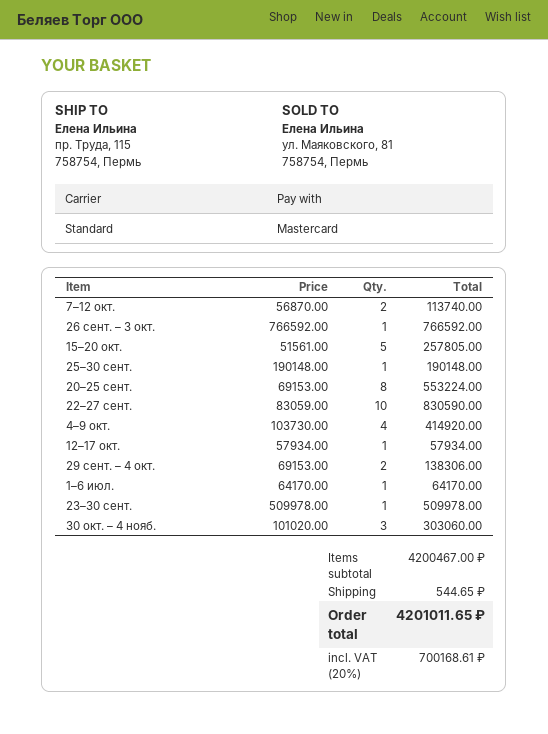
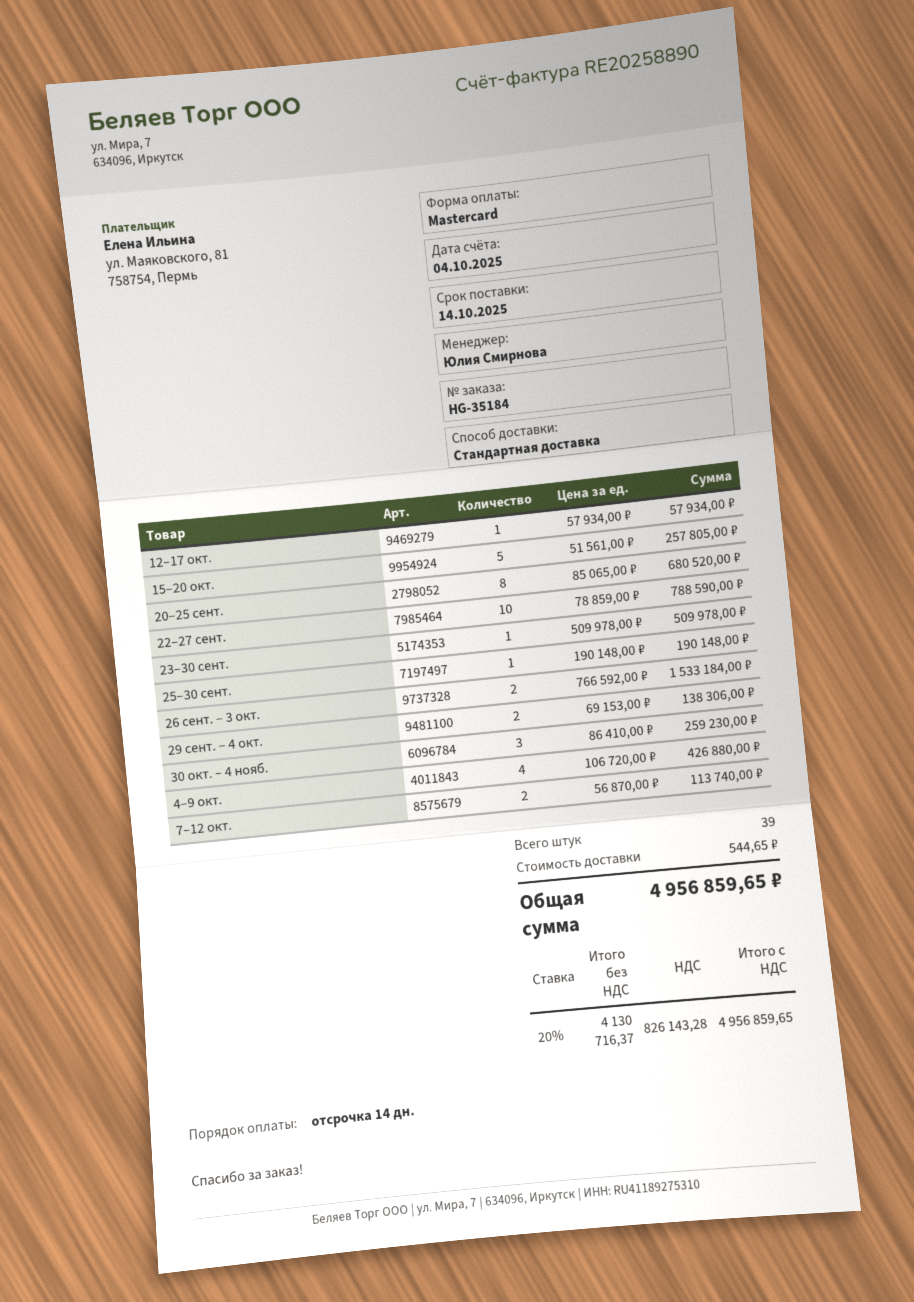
26 сент. – 3 окт.: 1 x 766592.00 = 766592.00 -> 2 x 766592.00 = 1533184.00
20–25 сент.: 8 x 69153.00 = 553224.00 -> 8 x 85065.00 = 680520.00
22–27 сент.: 10 x 83059.00 = 830590.00 -> 10 x 78859.00 = 788590.00
4–9 окт.: 4 x 103730.00 = 414920.00 -> 4 x 106720.00 = 426880.00
1–6 июл.: 1 x 64170.00 = 64170.00 -> none
30 окт. – 4 нояб.: 3 x 101020.00 = 303060.00 -> 3 x 86410.00 = 259230.00
tax: 20% = 700168.61 -> 20% = 826143.28
total: 4201011.65 -> 4956859.65

